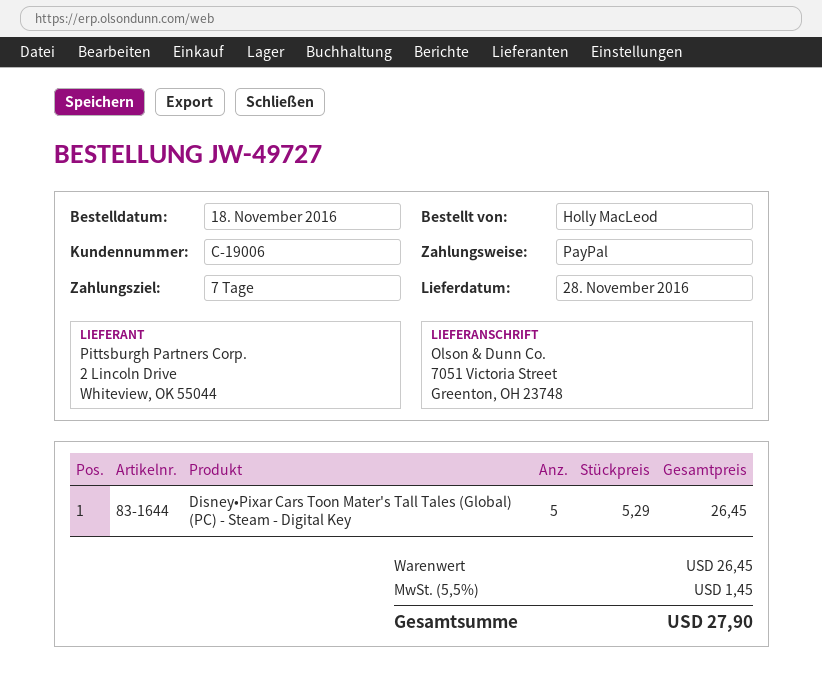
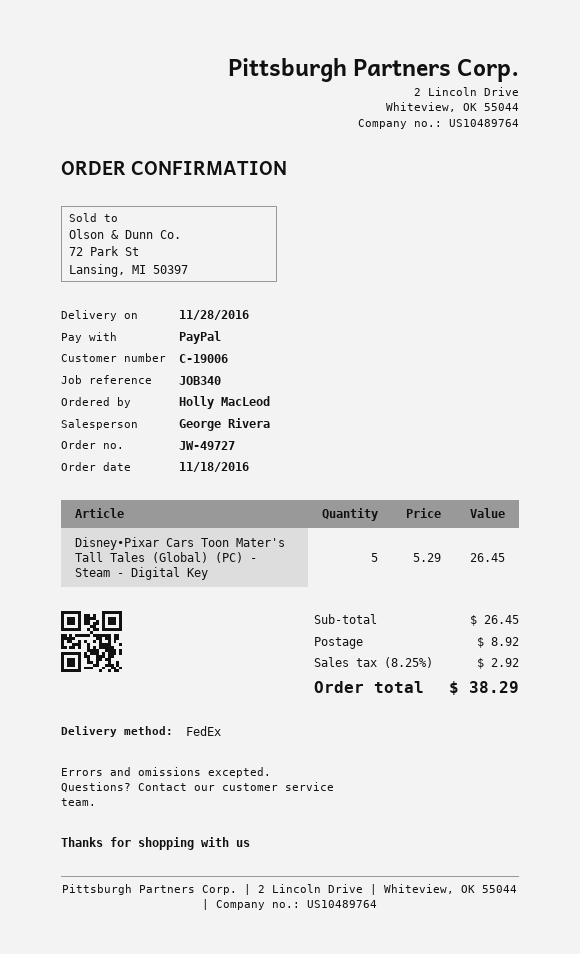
shipping: none -> 8.92
tax: 5.5% = 1.45 -> 8.25% = 2.92
total: 27.90 -> 38.29

